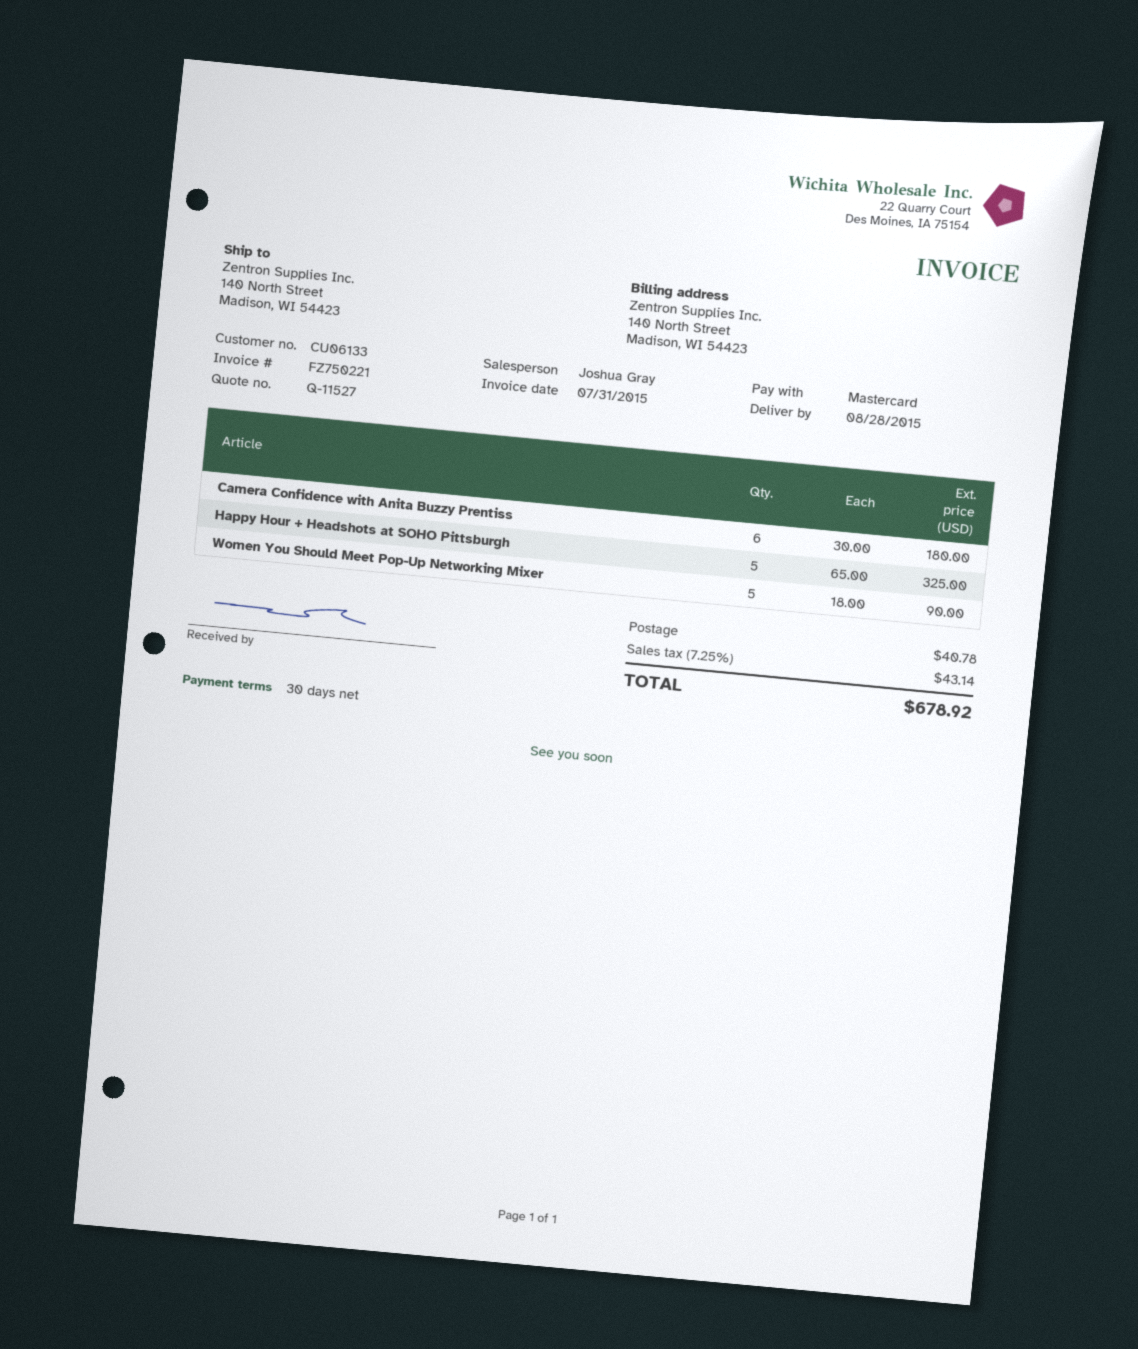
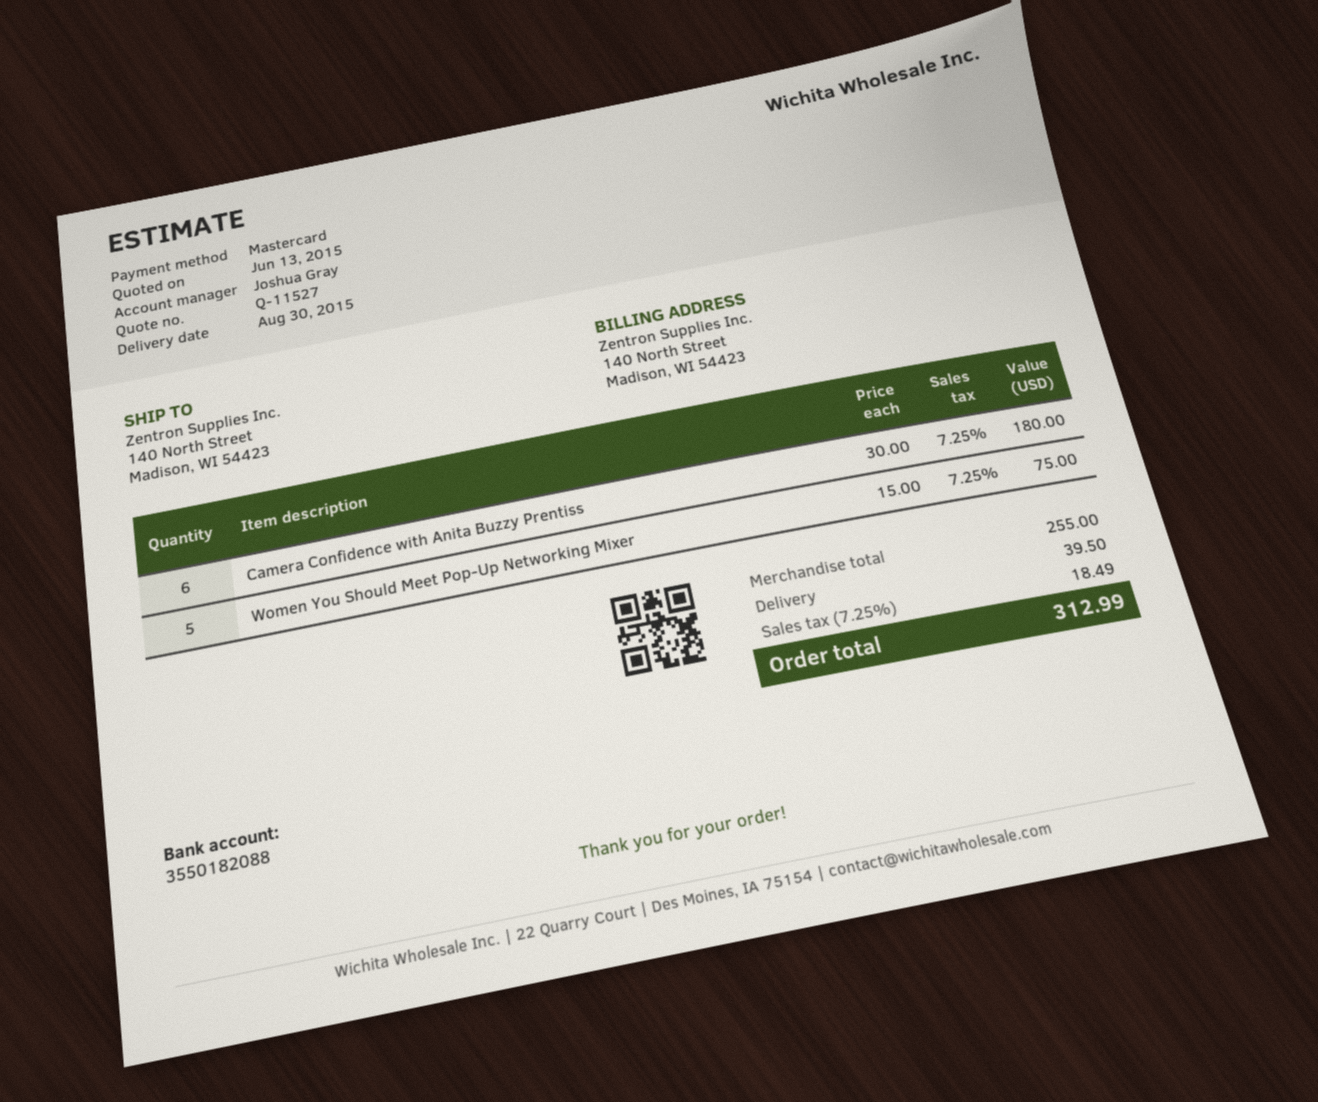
delivery date: 2015-08-28 -> 2015-08-30
Happy Hour + Headshots at SOHO Pittsburgh: 5 x 65.00 = 325.00 -> none
Women You Should Meet Pop-Up Networking Mixer: 5 x 18.00 = 90.00 -> 5 x 15.00 = 75.00
shipping: 40.78 -> 39.50
tax: 7.25% = 43.14 -> 7.25% = 18.49
total: 678.92 -> 312.99

